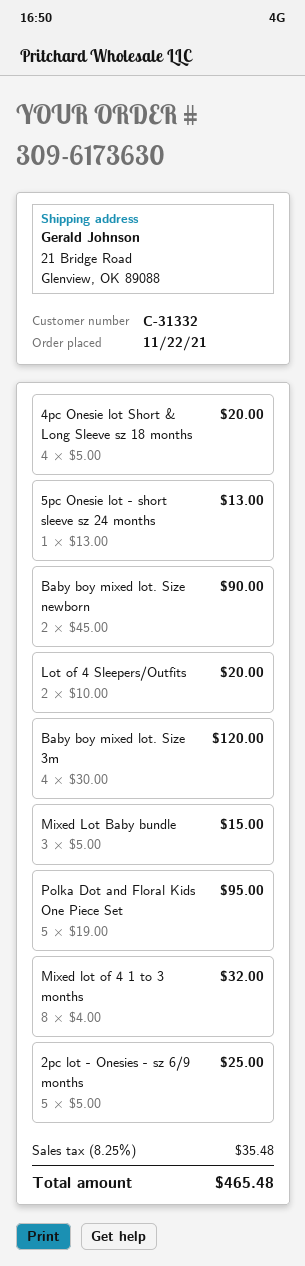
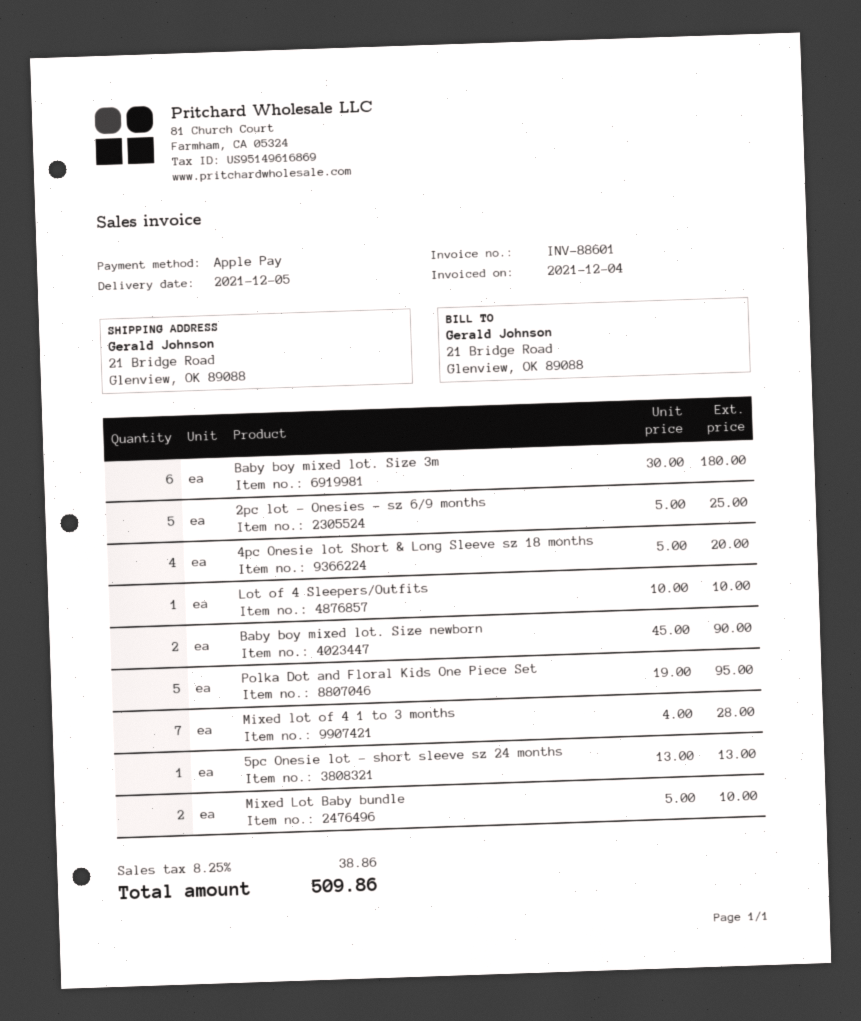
Lot of 4 Sleepers/Outfits: 2 x 10.00 = 20.00 -> 1 x 10.00 = 10.00
Baby boy mixed lot. Size 3m: 4 x 30.00 = 120.00 -> 6 x 30.00 = 180.00
Mixed Lot Baby bundle: 3 x 5.00 = 15.00 -> 2 x 5.00 = 10.00
Mixed lot of 4 1 to 3 months: 8 x 4.00 = 32.00 -> 7 x 4.00 = 28.00
tax: 8.25% = 35.48 -> 8.25% = 38.86
total: 465.48 -> 509.86

